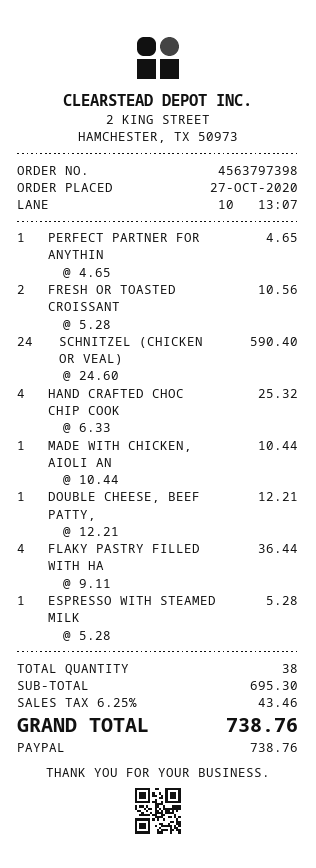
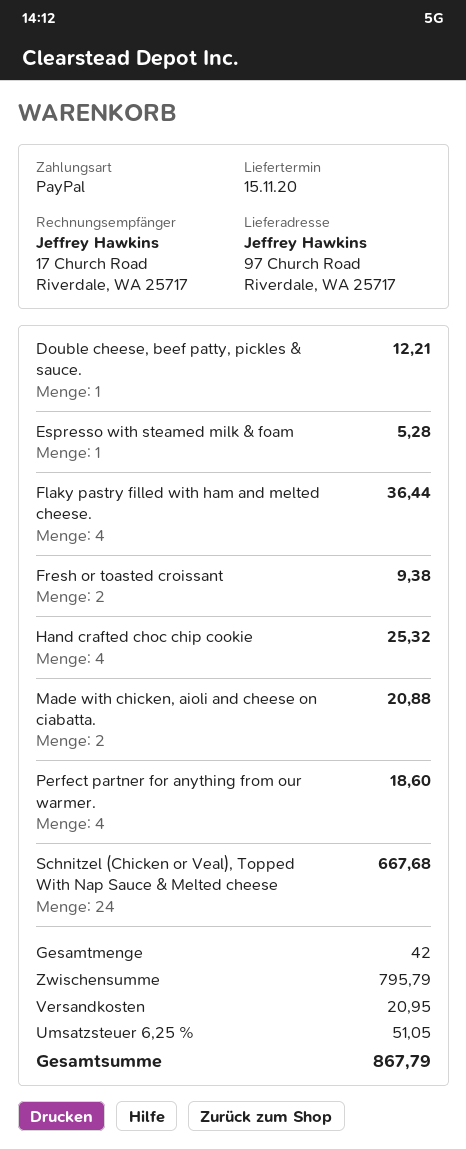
PERFECT PARTNER FOR ANYTHIN: 1 for 4.65 -> 4 for 18.60
FRESH OR TOASTED CROISSANT: 2 for 10.56 -> 2 for 9.38
SCHNITZEL (CHICKEN OR VEAL): 24 for 590.40 -> 24 for 667.68
MADE WITH CHICKEN, AIOLI AN: 1 for 10.44 -> 2 for 20.88
total quantity: 38 -> 42
subtotal: 695.30 -> 795.79
shipping: none -> 20.95
tax: 6.25% = 43.46 -> 6.25% = 51.05
total: 738.76 -> 867.79

